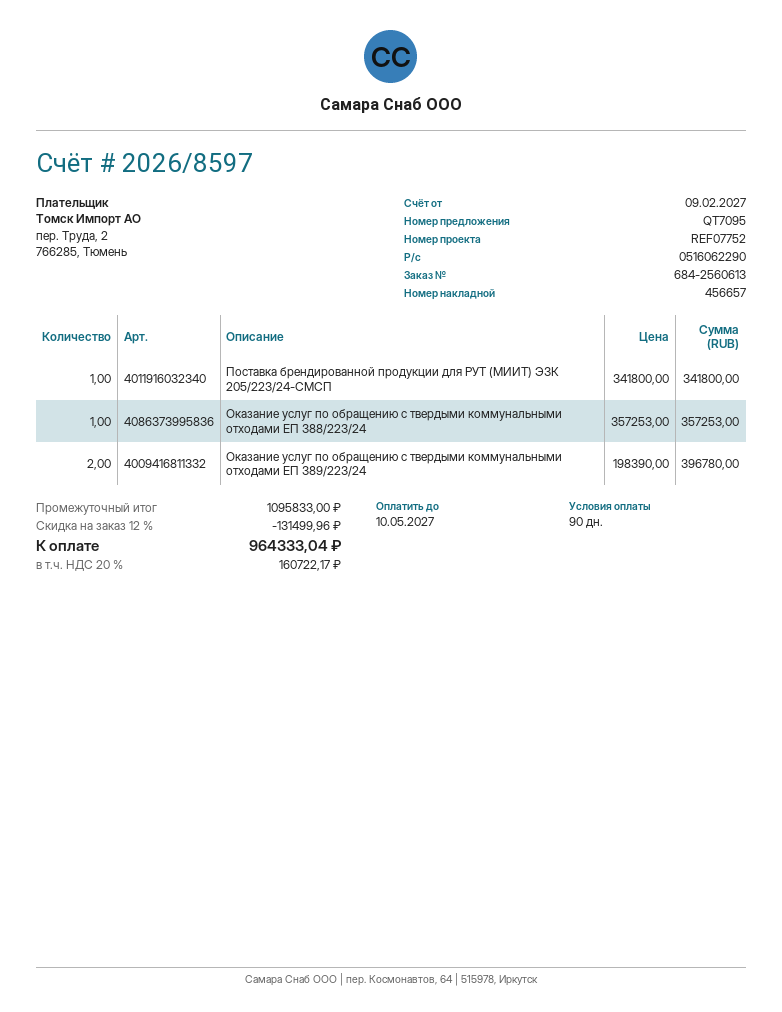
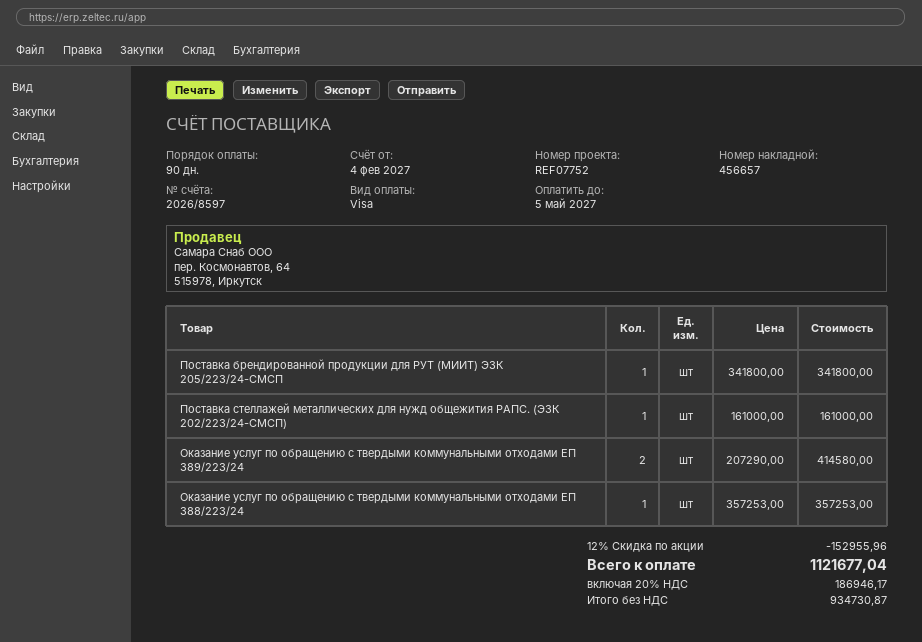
invoice date: 2027-02-09 -> 2027-02-04
due date: 2027-05-10 -> 2027-05-05
Оказание услуг по обращению с твердыми коммунальными отходами ЕП 389/223/24: 2 x 198390.00 = 396780.00 -> 2 x 207290.00 = 414580.00
Поставка стеллажей металлических для нужд общежития РАПС. (ЭЗК 202/223/24-СМСП): none -> 1 x 161000.00 = 161000.00
discount: 12% = 131499.96 -> 12% = 152955.96
tax: 20% = 160722.17 -> 20% = 186946.17
total: 964333.04 -> 1121677.04

